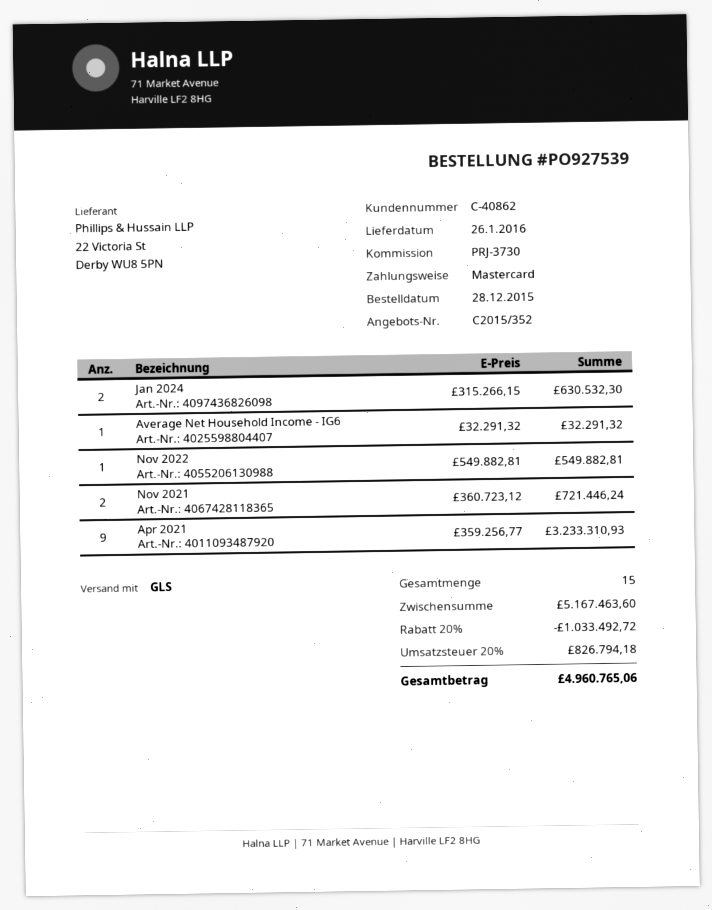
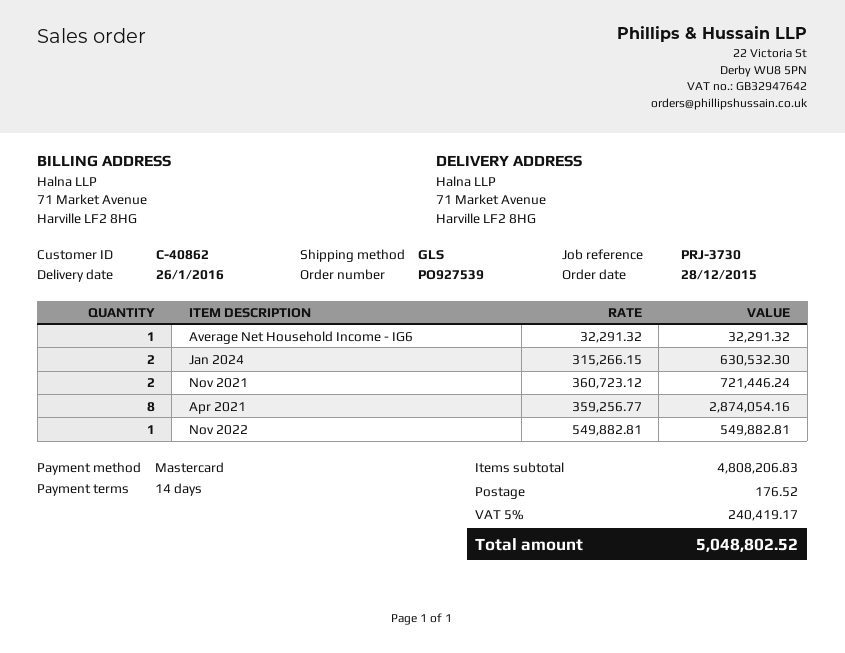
Apr 2021: 9 x 359256.77 = 3233310.93 -> 8 x 359256.77 = 2874054.16
subtotal: 5167463.60 -> 4808206.83
discount: 20% = 1033492.72 -> none
shipping: none -> 176.52
tax: 20% = 826794.18 -> 5% = 240419.17
total: 4960765.06 -> 5048802.52

